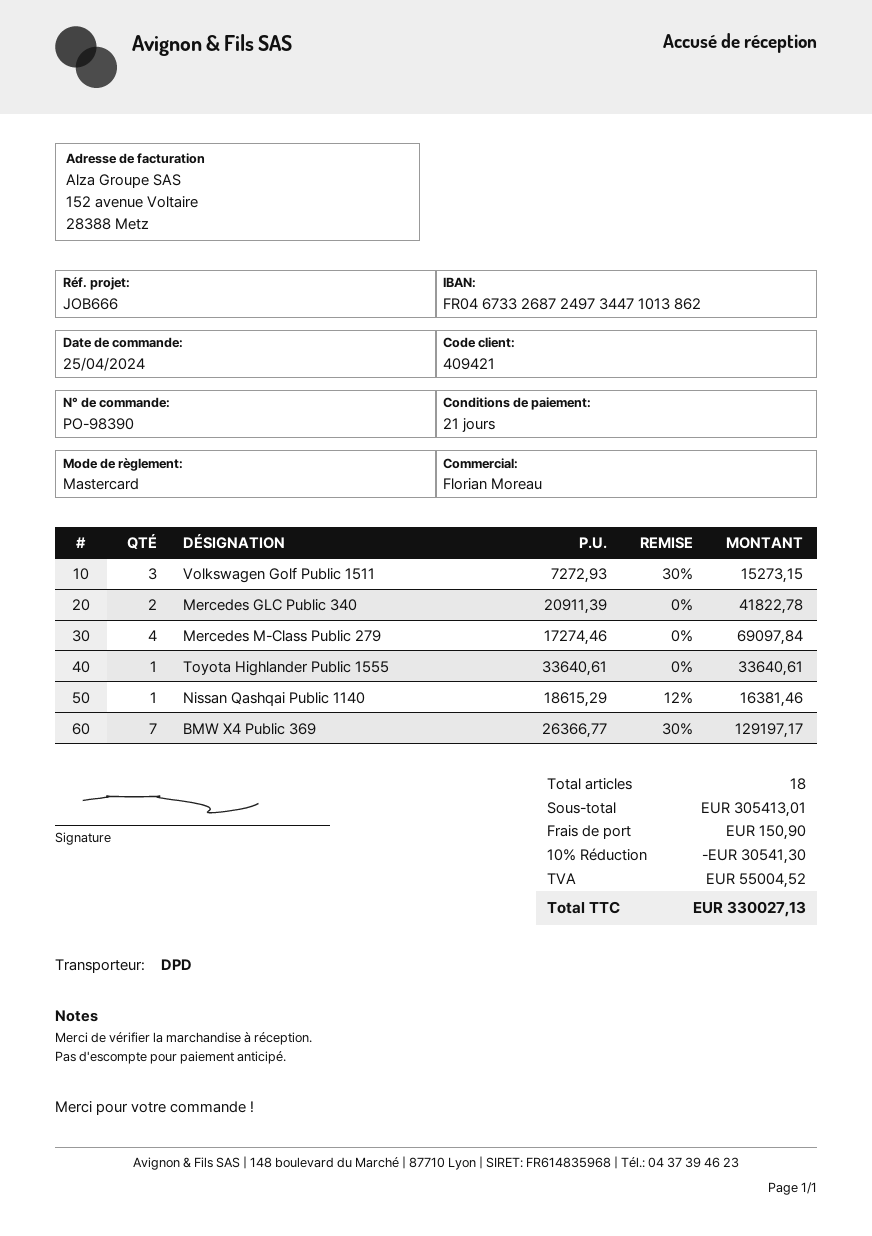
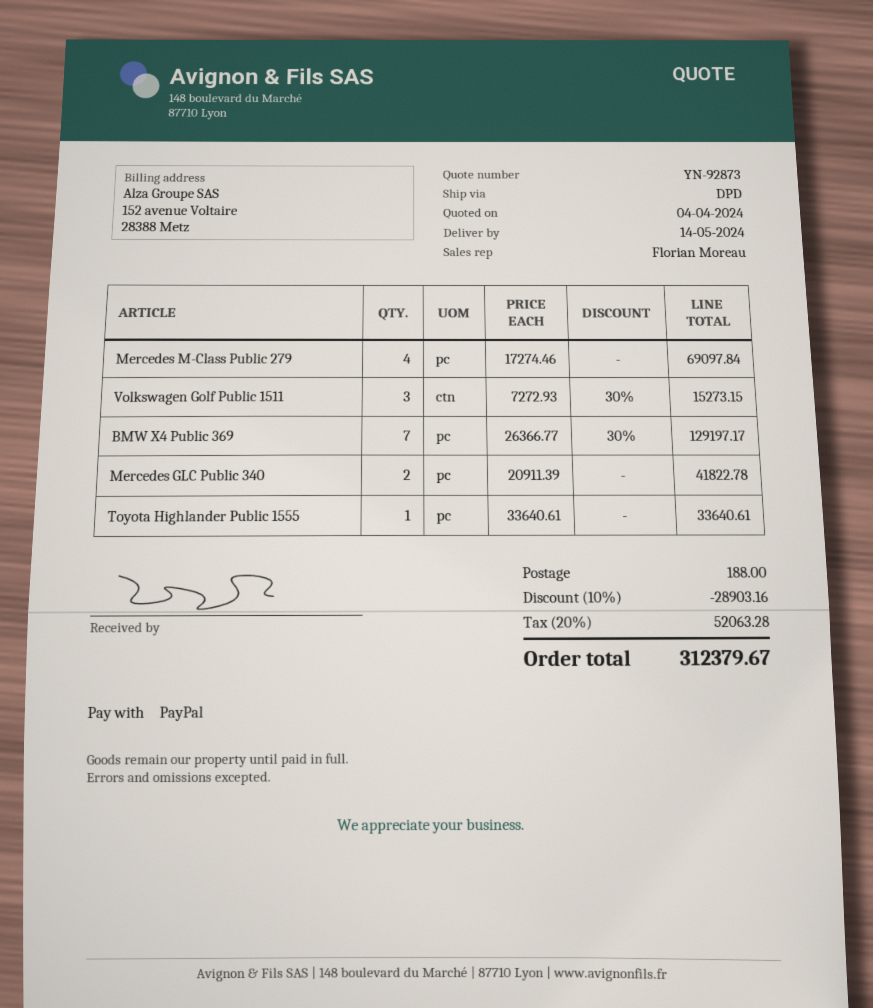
payment method: Mastercard -> PayPal
Nissan Qashqai Public 1140: 1 x 18615.29 - 12% = 16381.46 -> none
discount: 10% = 30541.30 -> 10% = 28903.16
shipping: 150.90 -> 188.00
tax: 55004.52 -> 52063.28
total: 330027.13 -> 312379.67

